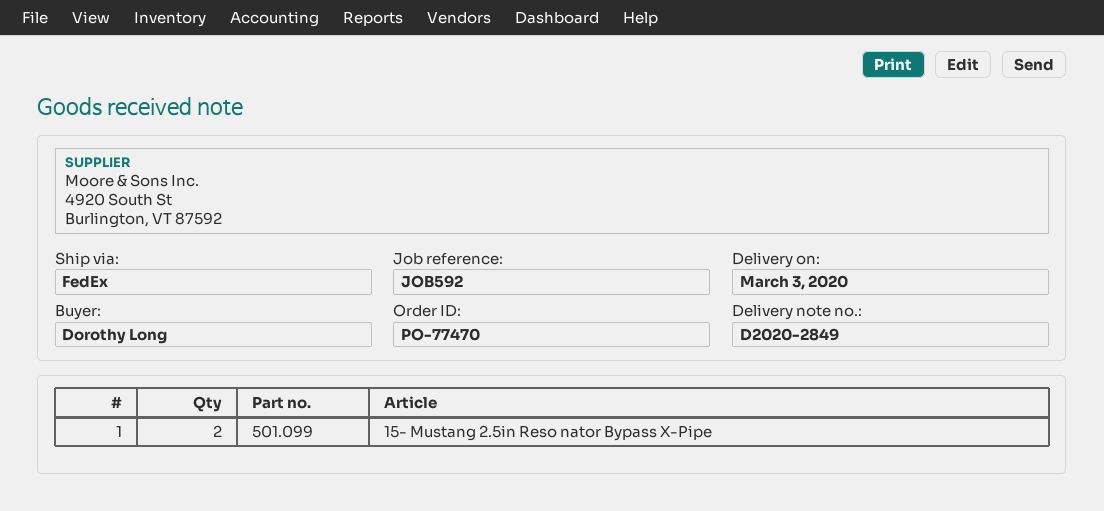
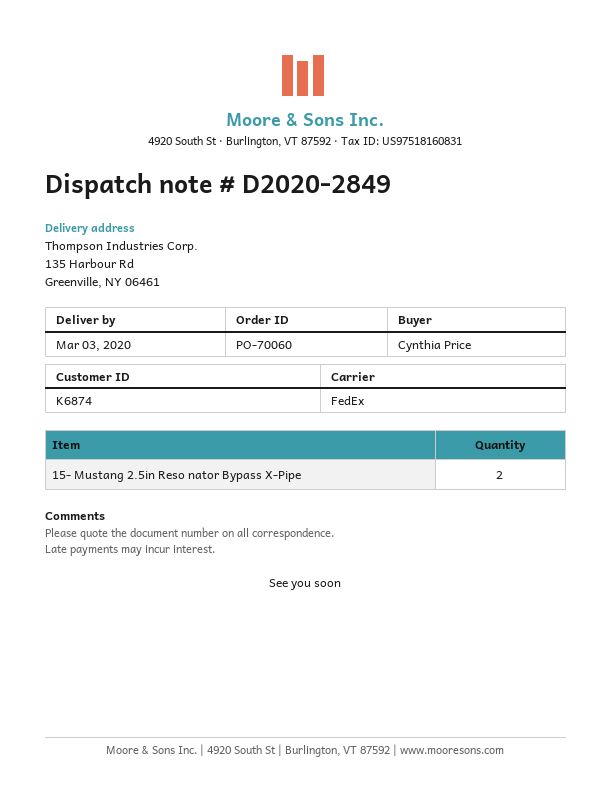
order number: PO-77470 -> PO-70060
ordered by: Dorothy Long -> Cynthia Price

